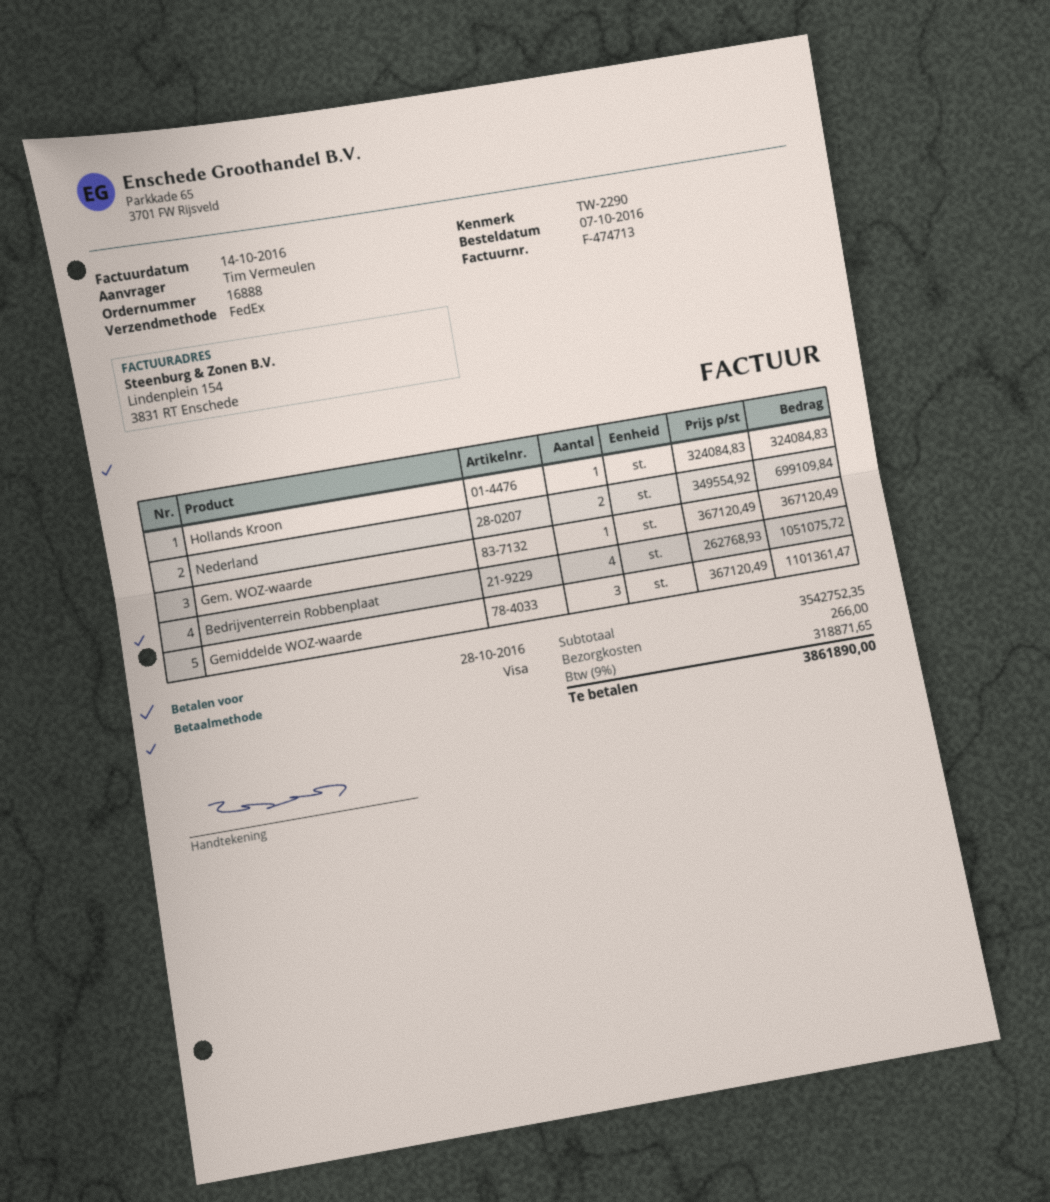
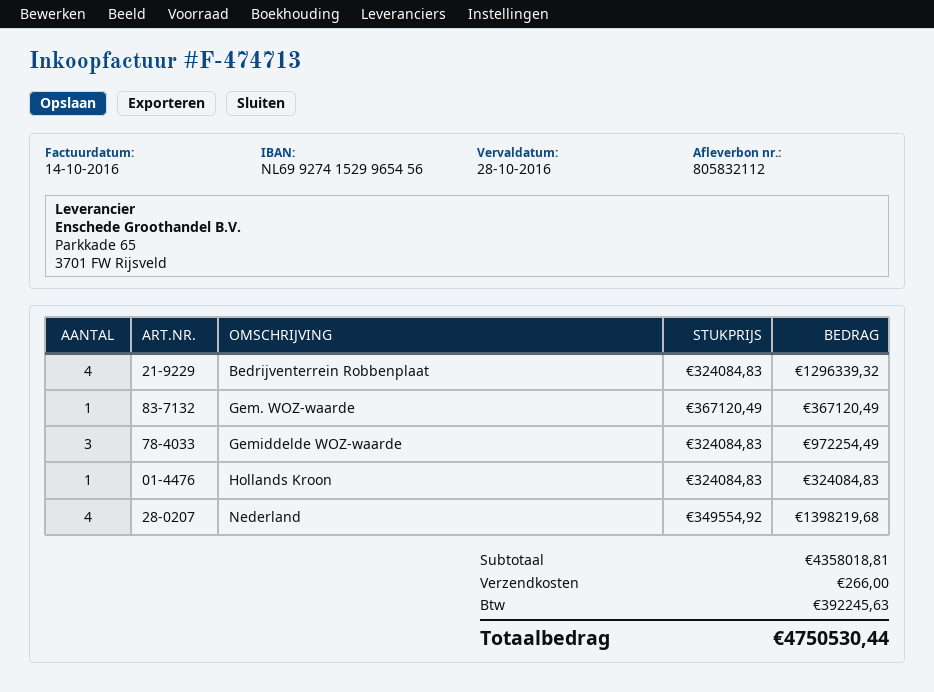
Nederland: 2 x 349554.92 = 699109.84 -> 4 x 349554.92 = 1398219.68
Bedrijventerrein Robbenplaat: 4 x 262768.93 = 1051075.72 -> 4 x 324084.83 = 1296339.32
Gemiddelde WOZ-waarde: 3 x 367120.49 = 1101361.47 -> 3 x 324084.83 = 972254.49
subtotal: 3542752.35 -> 4358018.81
tax: 318871.65 -> 392245.63
total: 3861890.00 -> 4750530.44

